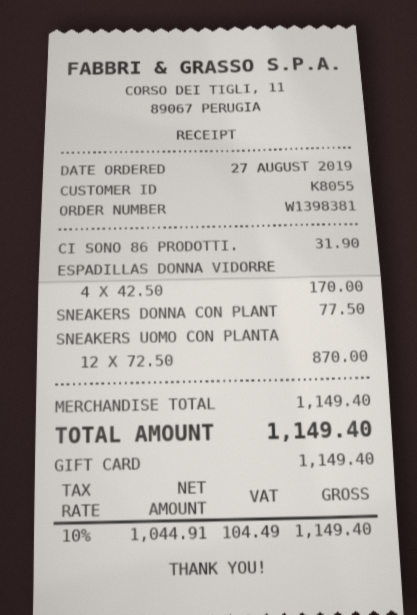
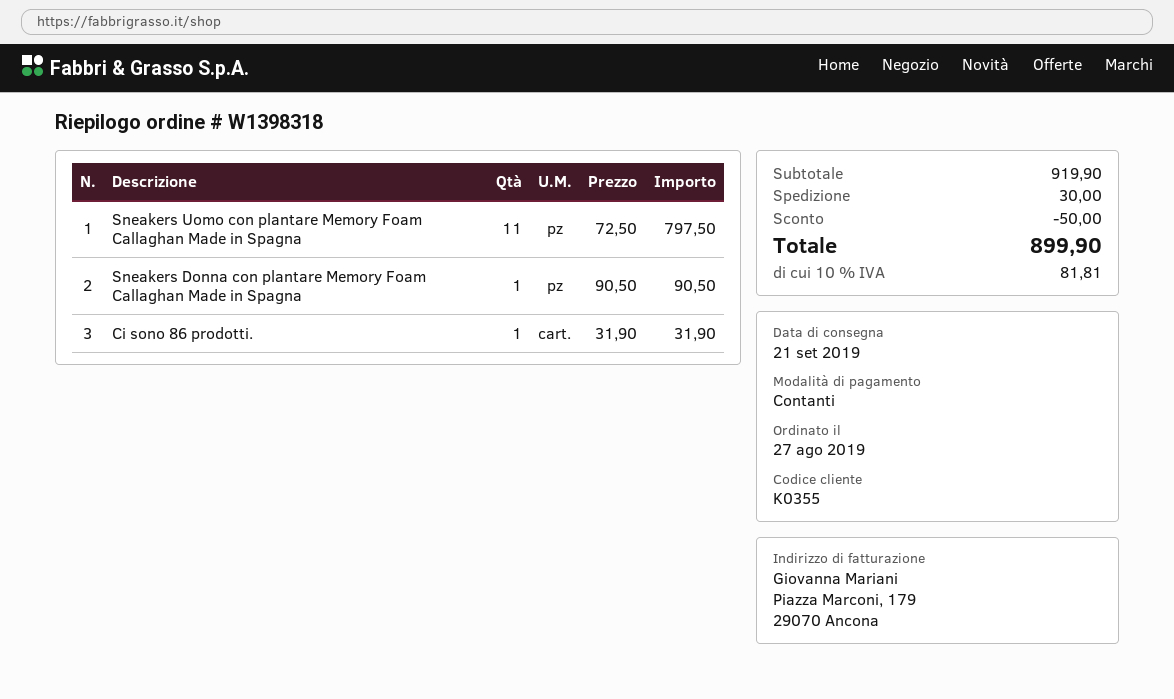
order number: W1398381 -> W1398318
customer number: K8055 -> K0355
payment method: gift card -> cash
ESPADILLAS DONNA VIDORRE: 4 x 42.50 = 170.00 -> none
SNEAKERS DONNA CON PLANT: 1 x 77.50 = 77.50 -> 1 x 90.50 = 90.50
SNEAKERS UOMO CON PLANTA: 12 x 72.50 = 870.00 -> 11 x 72.50 = 797.50
subtotal: 1149.40 -> 919.90
discount: none -> 50.00
shipping: none -> 30.00
tax: 10% = 104.49 -> 10% = 81.81
total: 1149.40 -> 899.90

